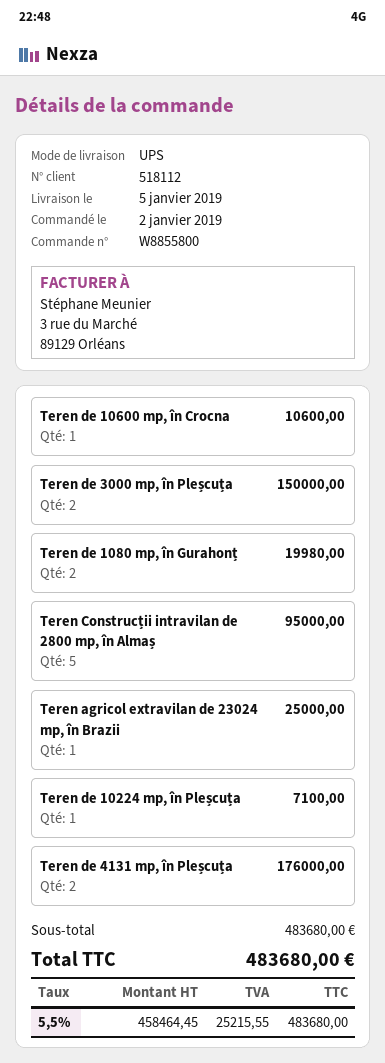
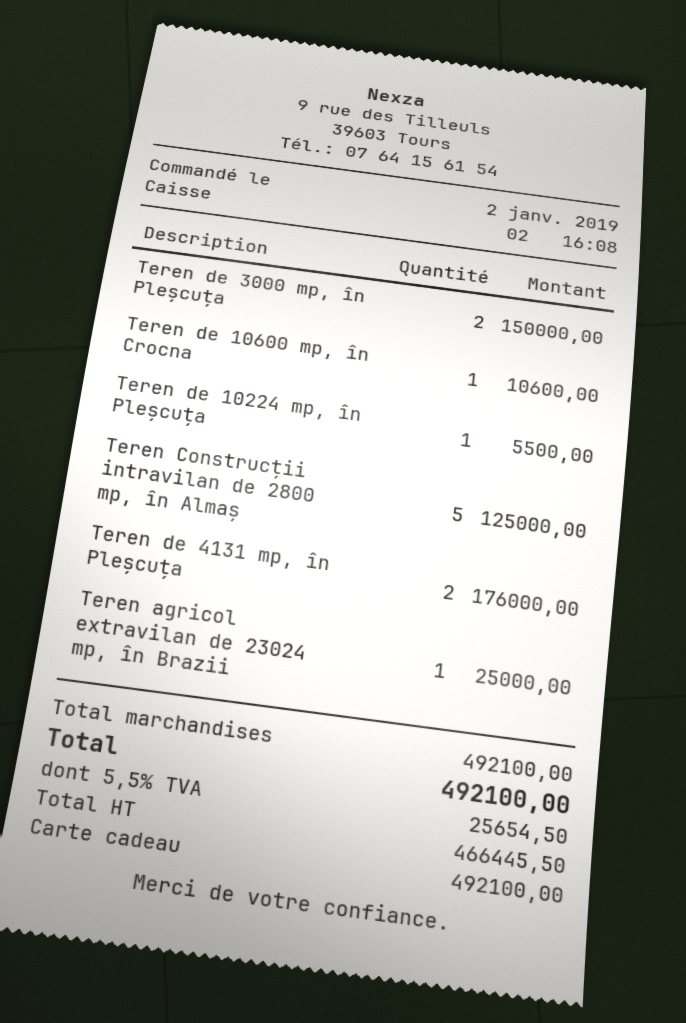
Teren de 1080 mp, în Gurahonț: 2 for 19980.00 -> none
Teren Construcții intravilan de 2800 mp, în Almaș: 5 for 95000.00 -> 5 for 125000.00
Teren de 10224 mp, în Pleșcuța: 1 for 7100.00 -> 1 for 5500.00
subtotal: 483680.00 -> 492100.00
net: 458464.45 -> 466445.50
tax: 5.5% = 25215.55 -> 5.5% = 25654.50
total: 483680.00 -> 492100.00

